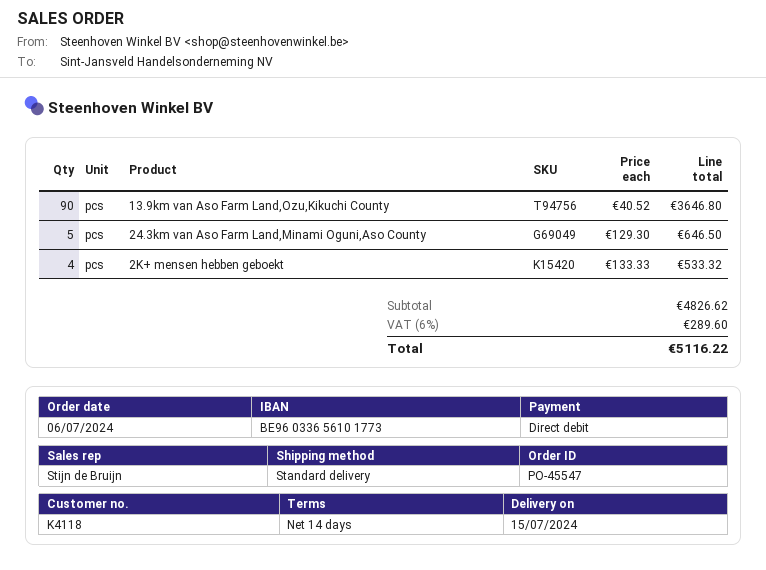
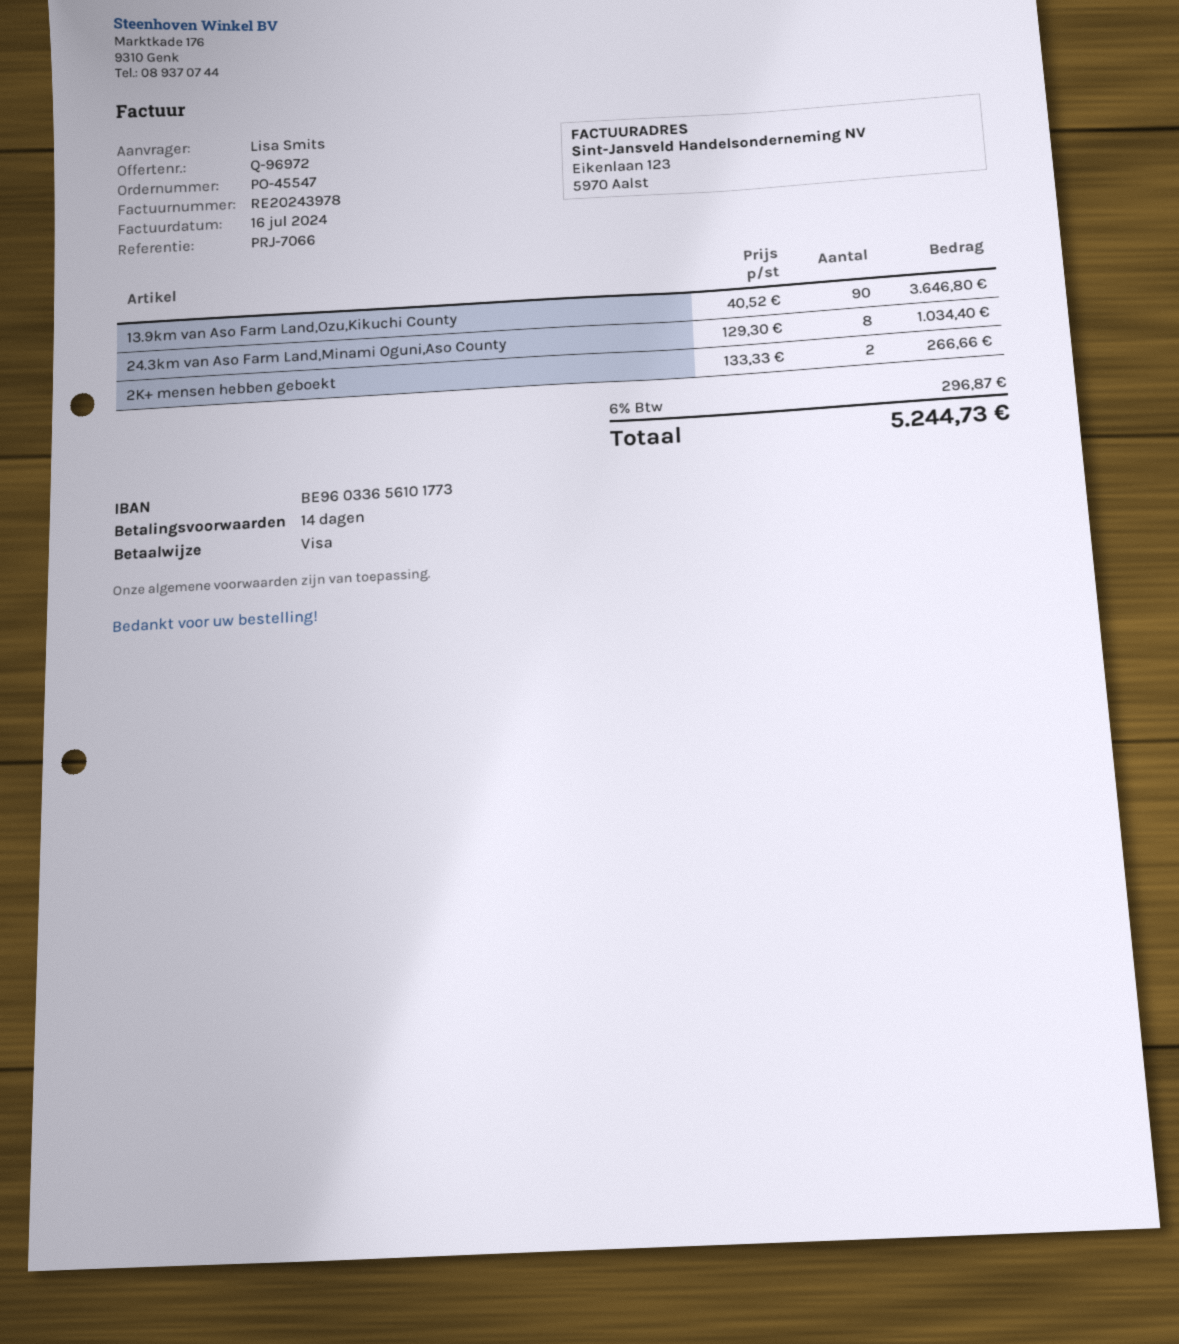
payment method: direct debit -> Visa
24.3km van Aso Farm Land,Minami Oguni,Aso County: 5 x 129.30 = 646.50 -> 8 x 129.30 = 1034.40
2K+ mensen hebben geboekt: 4 x 133.33 = 533.32 -> 2 x 133.33 = 266.66
tax: 6% = 289.60 -> 6% = 296.87
total: 5116.22 -> 5244.73

